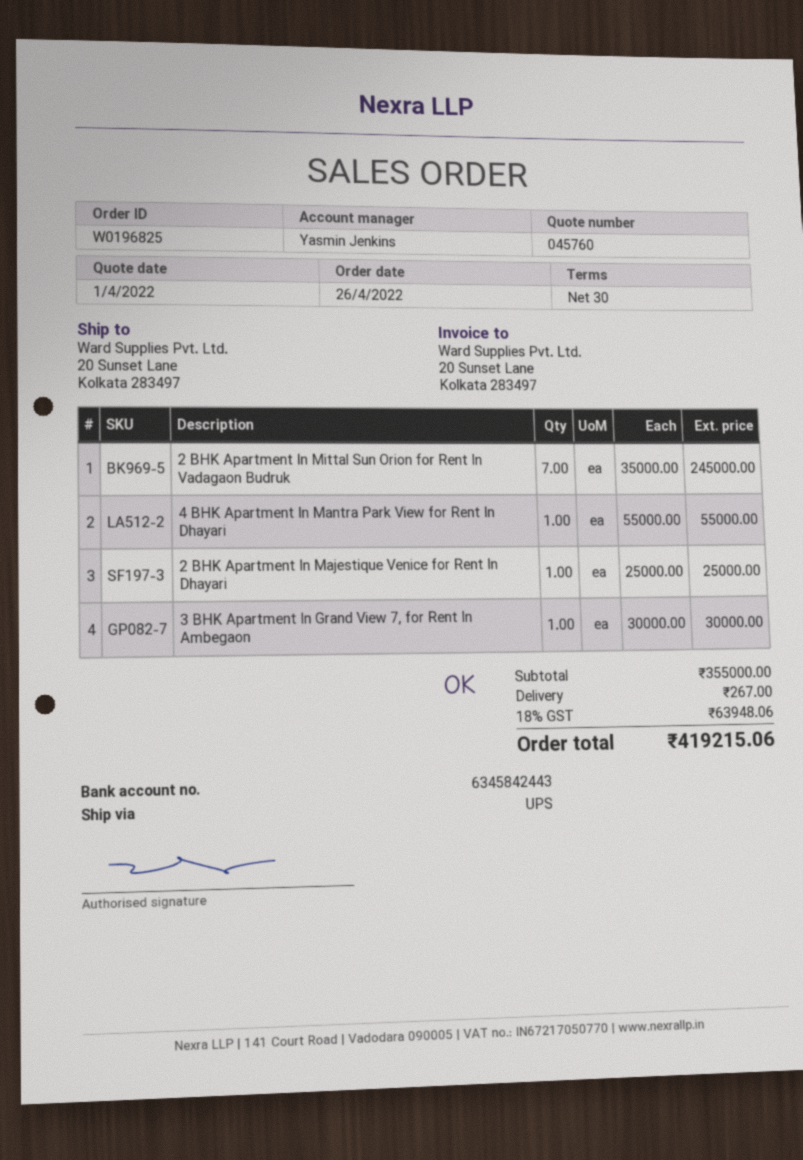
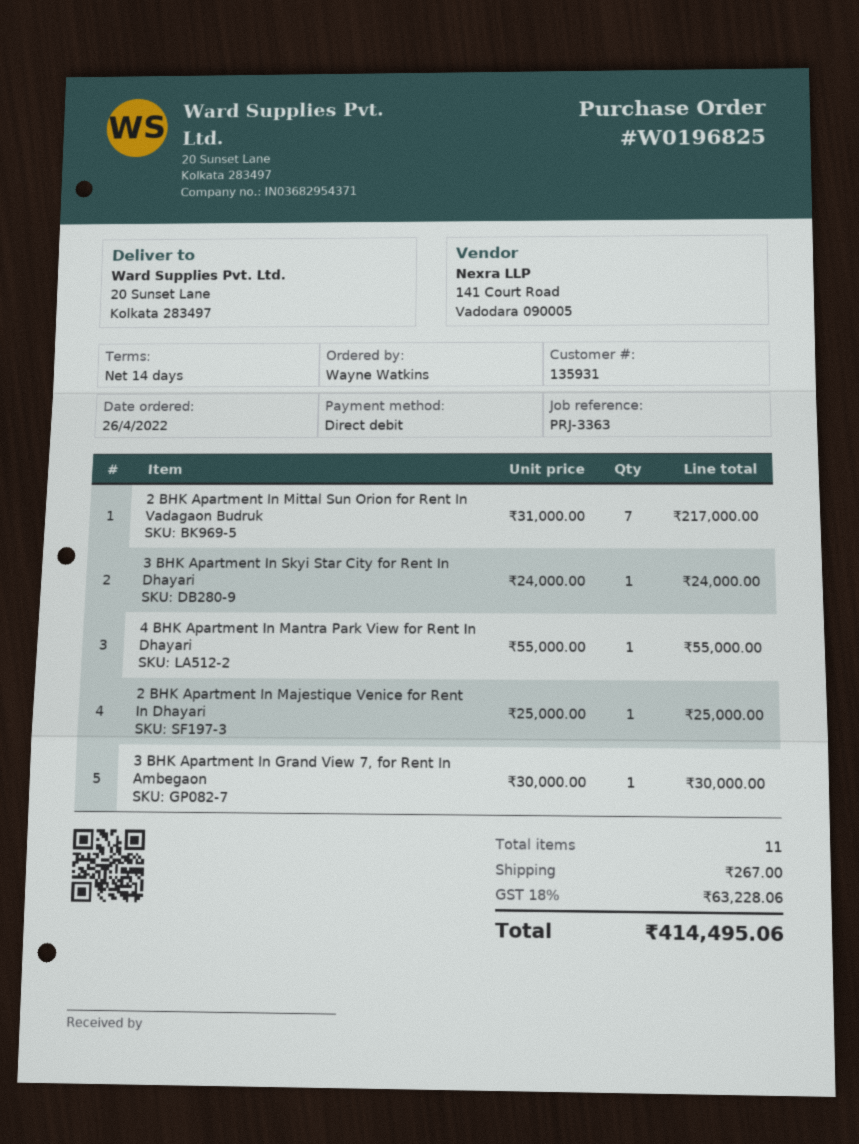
payment terms: 30 days -> 14 days
2 BHK Apartment In Mittal Sun Orion for Rent In Vadagaon Budruk: 7 x 35000.00 = 245000.00 -> 7 x 31000.00 = 217000.00
3 BHK Apartment In Skyi Star City for Rent In Dhayari: none -> 1 x 24000.00 = 24000.00
tax: 18% = 63948.06 -> 18% = 63228.06
total: 419215.06 -> 414495.06

